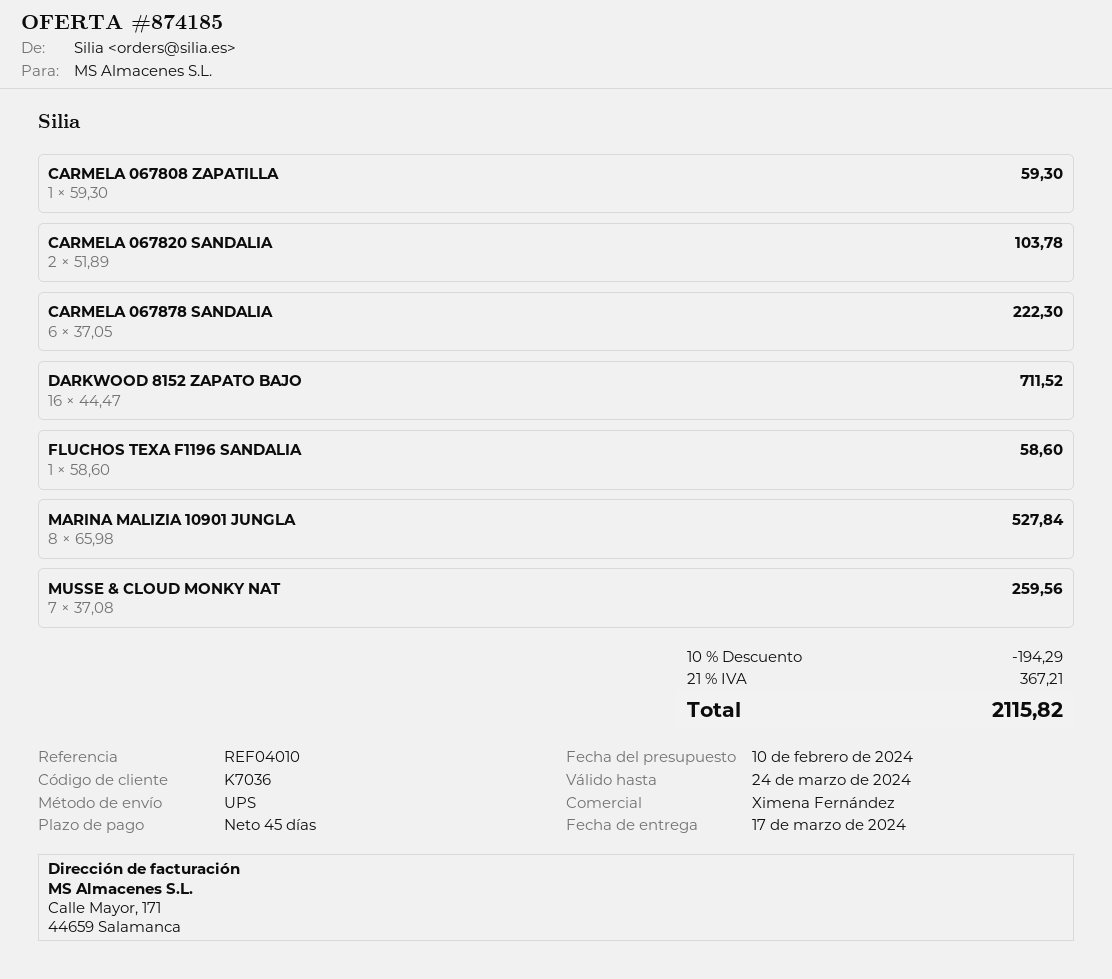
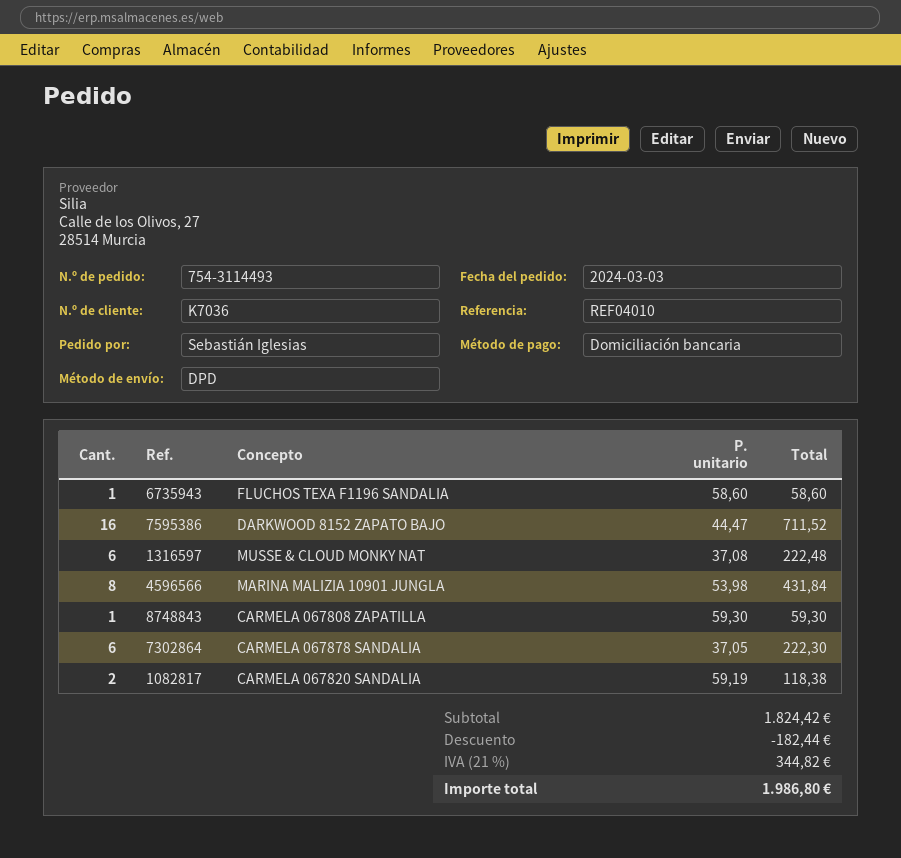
shipping method: UPS -> DPD
CARMELA 067820 SANDALIA: 2 x 51.89 = 103.78 -> 2 x 59.19 = 118.38
MARINA MALIZIA 10901 JUNGLA: 8 x 65.98 = 527.84 -> 8 x 53.98 = 431.84
MUSSE & CLOUD MONKY NAT: 7 x 37.08 = 259.56 -> 6 x 37.08 = 222.48
discount: 194.29 -> 182.44
tax: 21% = 367.21 -> 21% = 344.82
total: 2115.82 -> 1986.80

